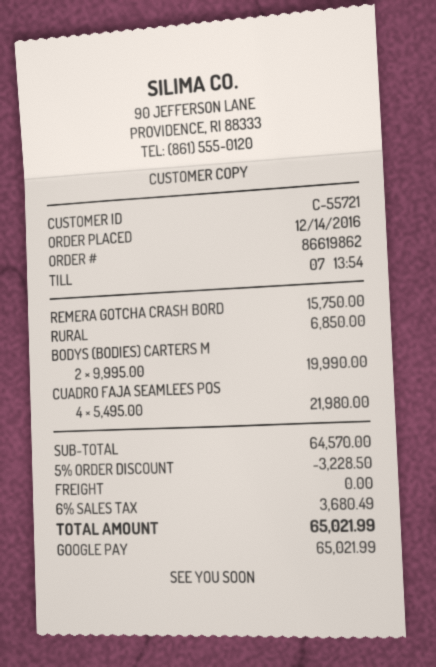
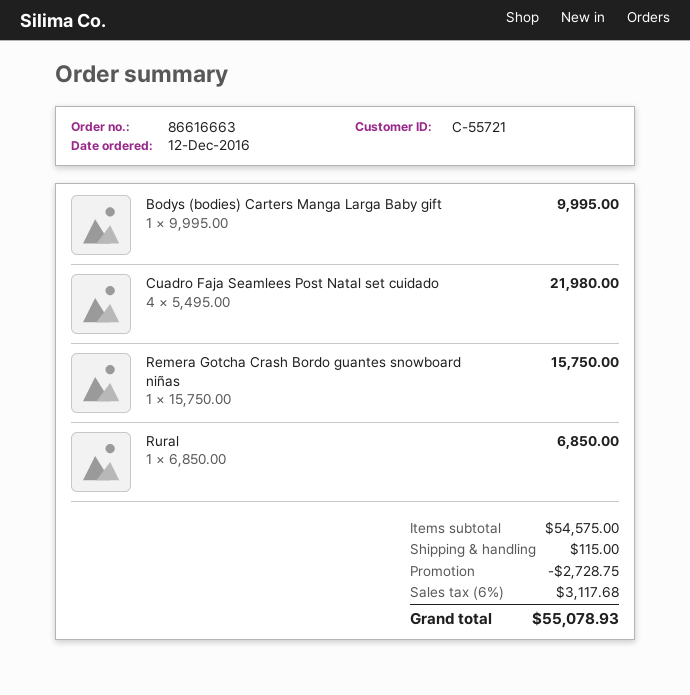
order number: 86619862 -> 86616663
order date: 2016-12-14 -> 2016-12-12
BODYS (BODIES) CARTERS M: 2 x 9995.00 = 19990.00 -> 1 x 9995.00 = 9995.00
subtotal: 64570.00 -> 54575.00
discount: 3228.50 -> 2728.75
shipping: 0.00 -> 115.00
tax: 6% = 3680.49 -> 6% = 3117.68
total: 65021.99 -> 55078.93

